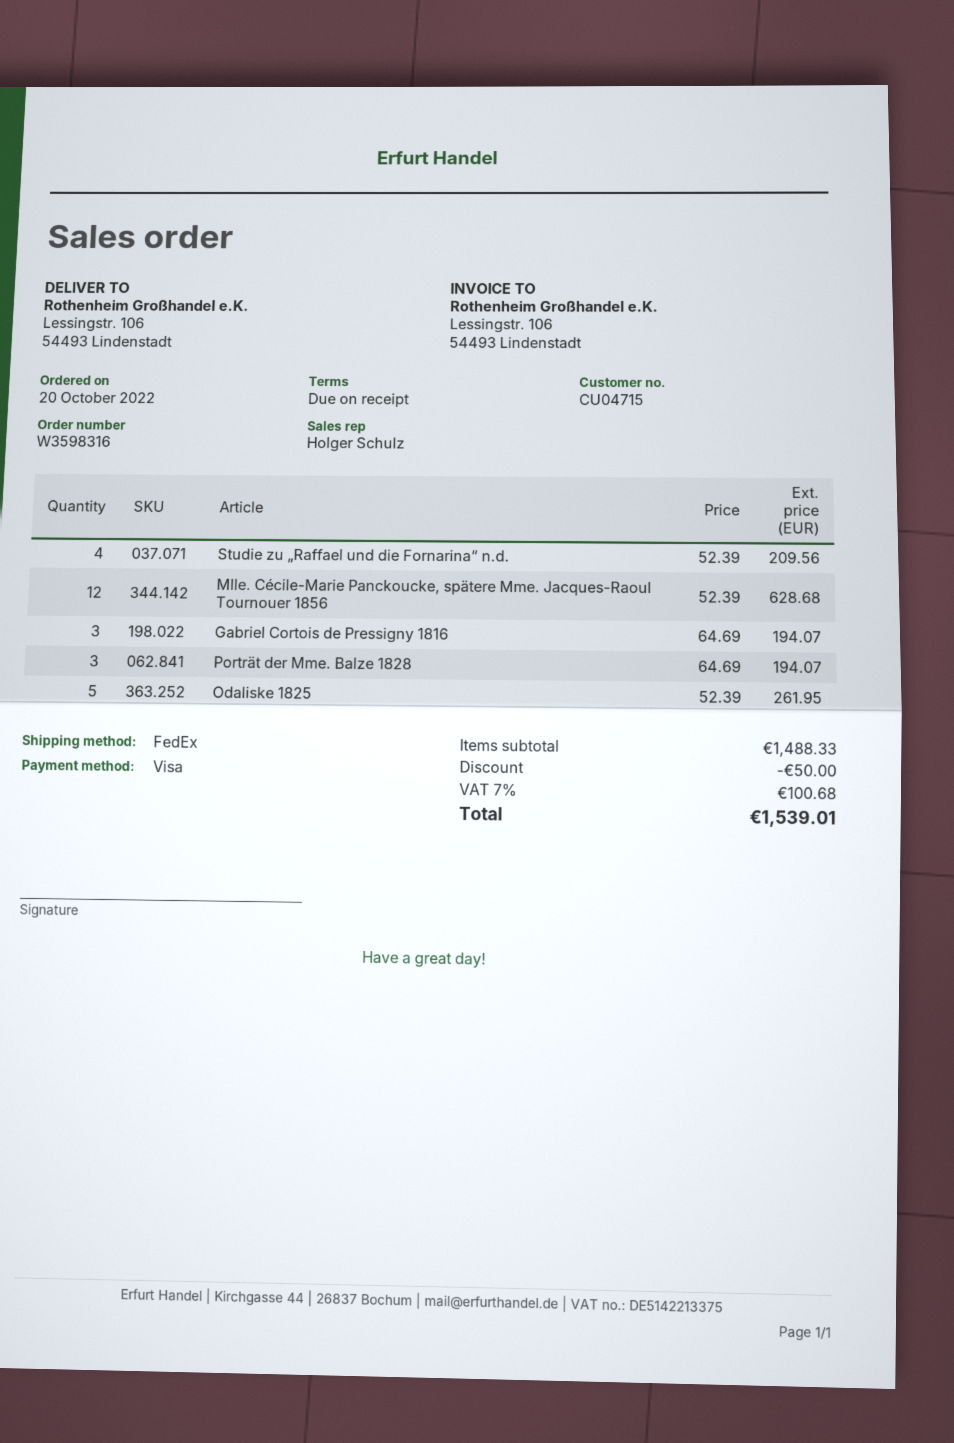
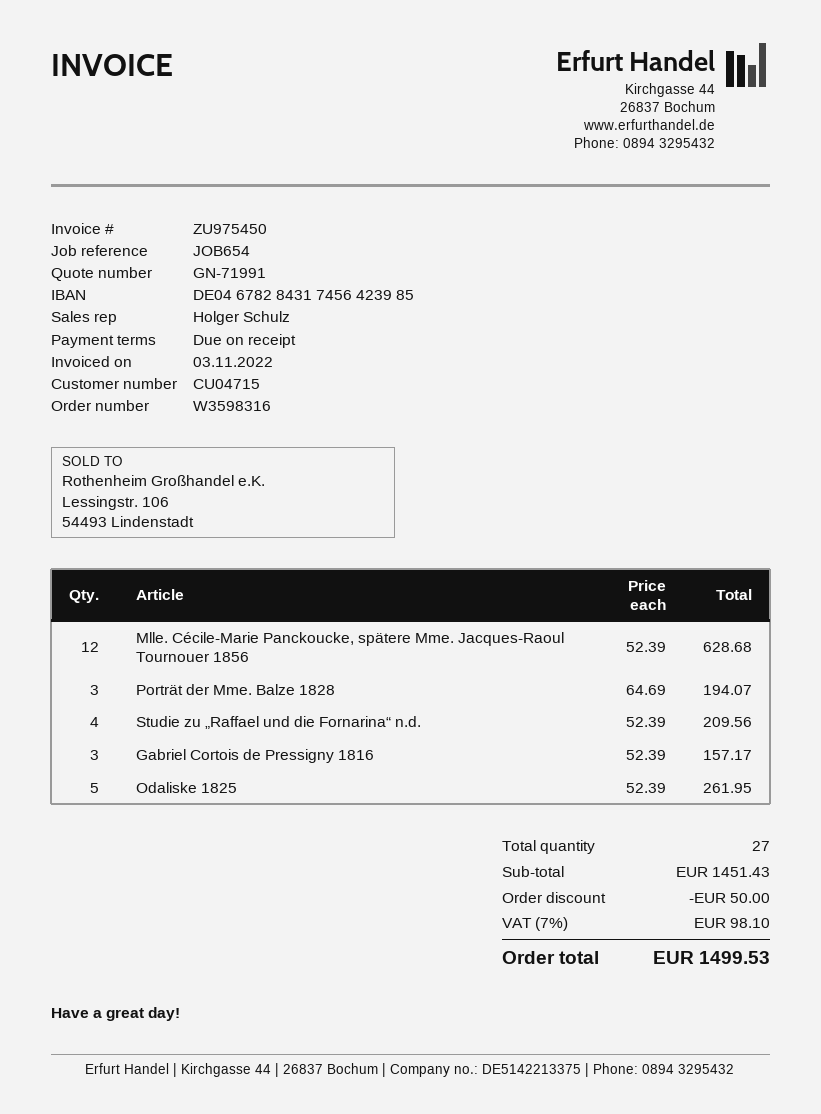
Gabriel Cortois de Pressigny 1816: 3 x 64.69 = 194.07 -> 3 x 52.39 = 157.17
subtotal: 1488.33 -> 1451.43
tax: 7% = 100.68 -> 7% = 98.10
total: 1539.01 -> 1499.53

